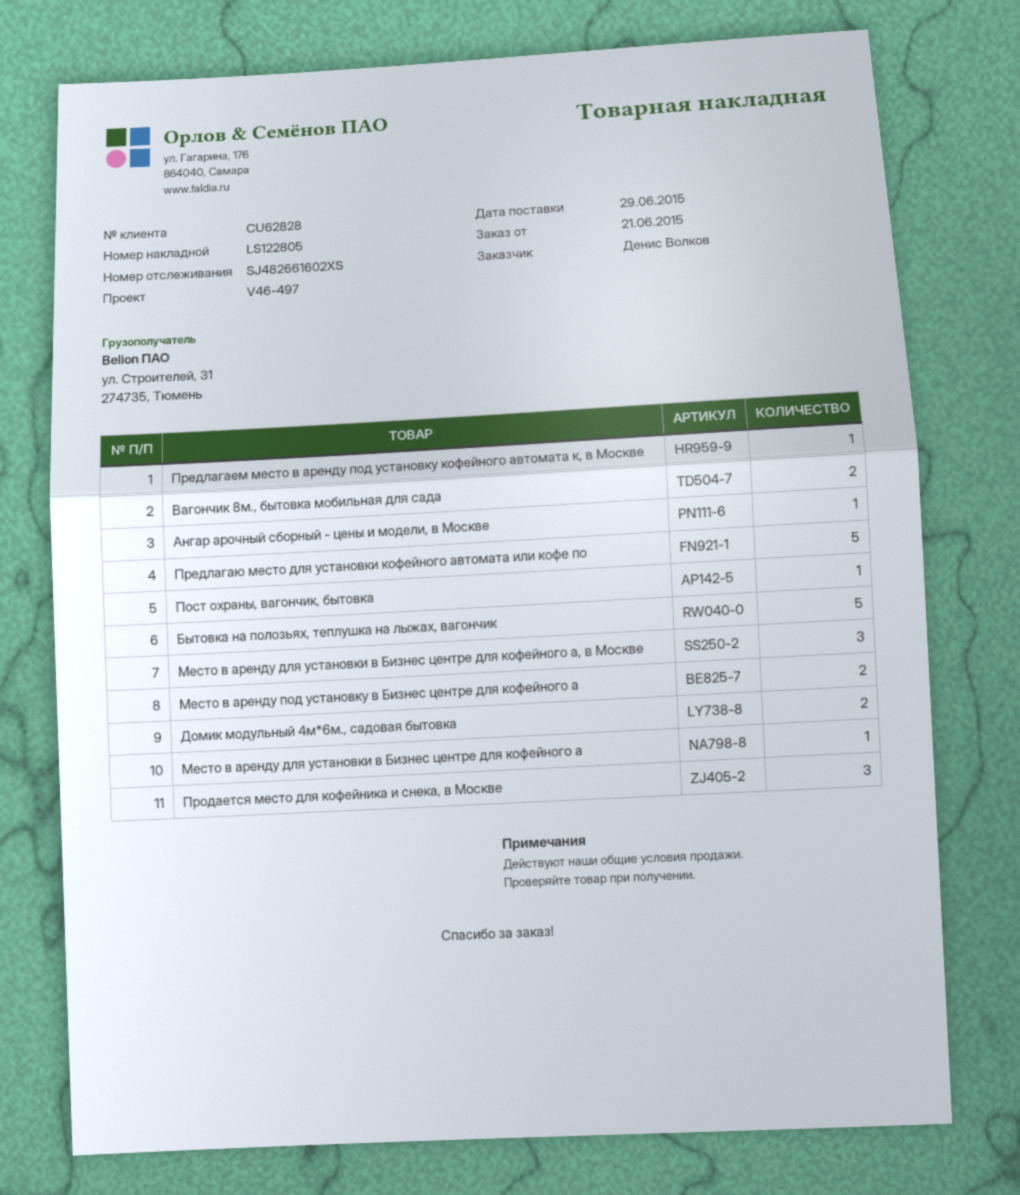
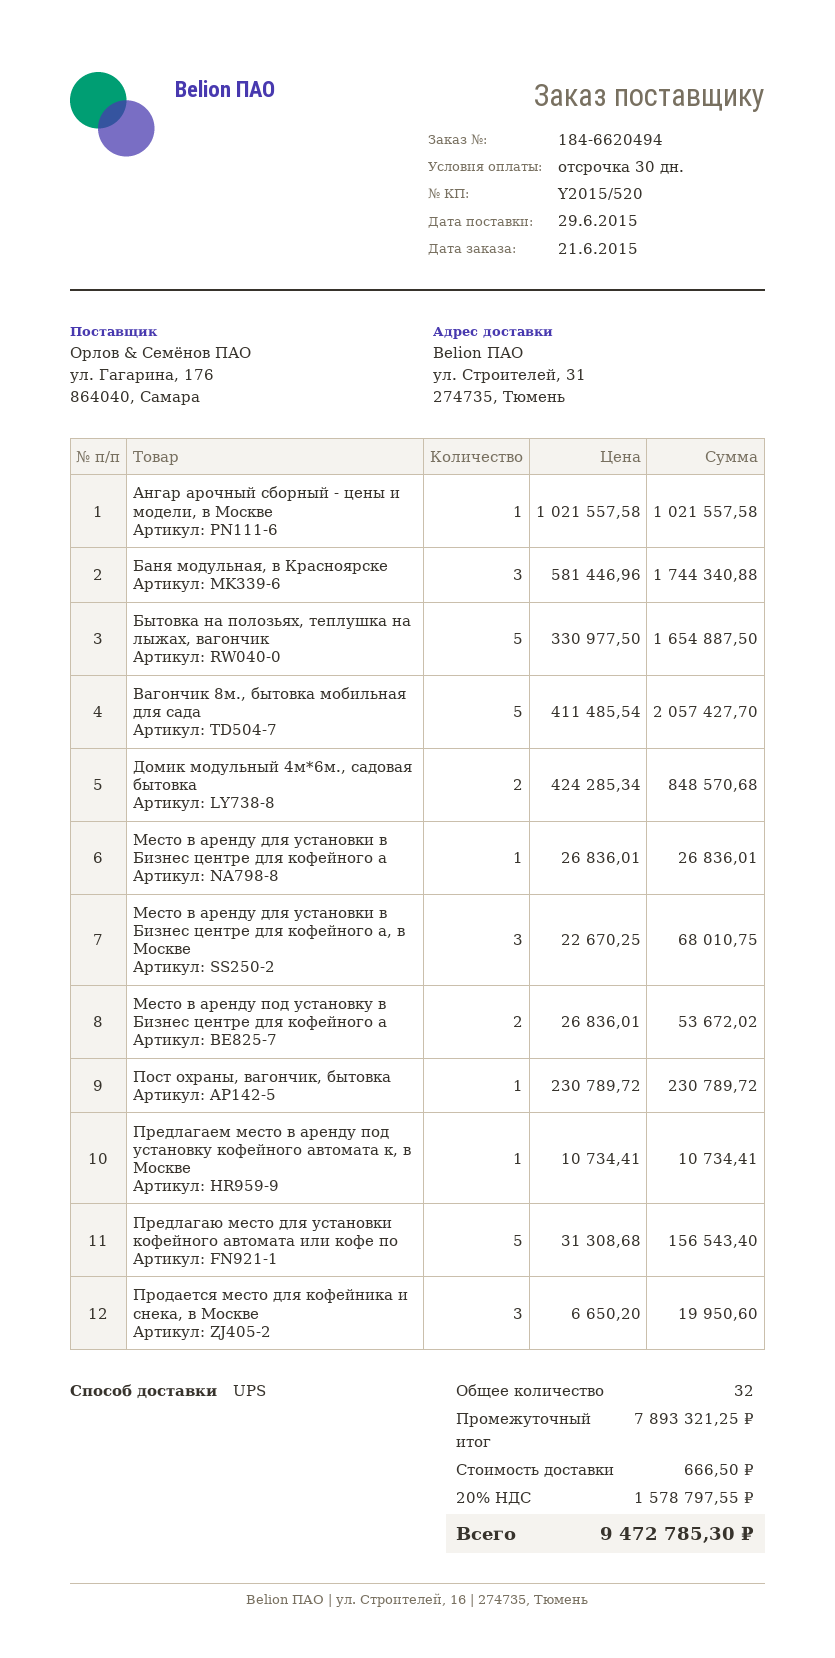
Вагончик 8м., бытовка мобильная для сада: 2 -> 5
Баня модульная, в Красноярске: none -> 3

